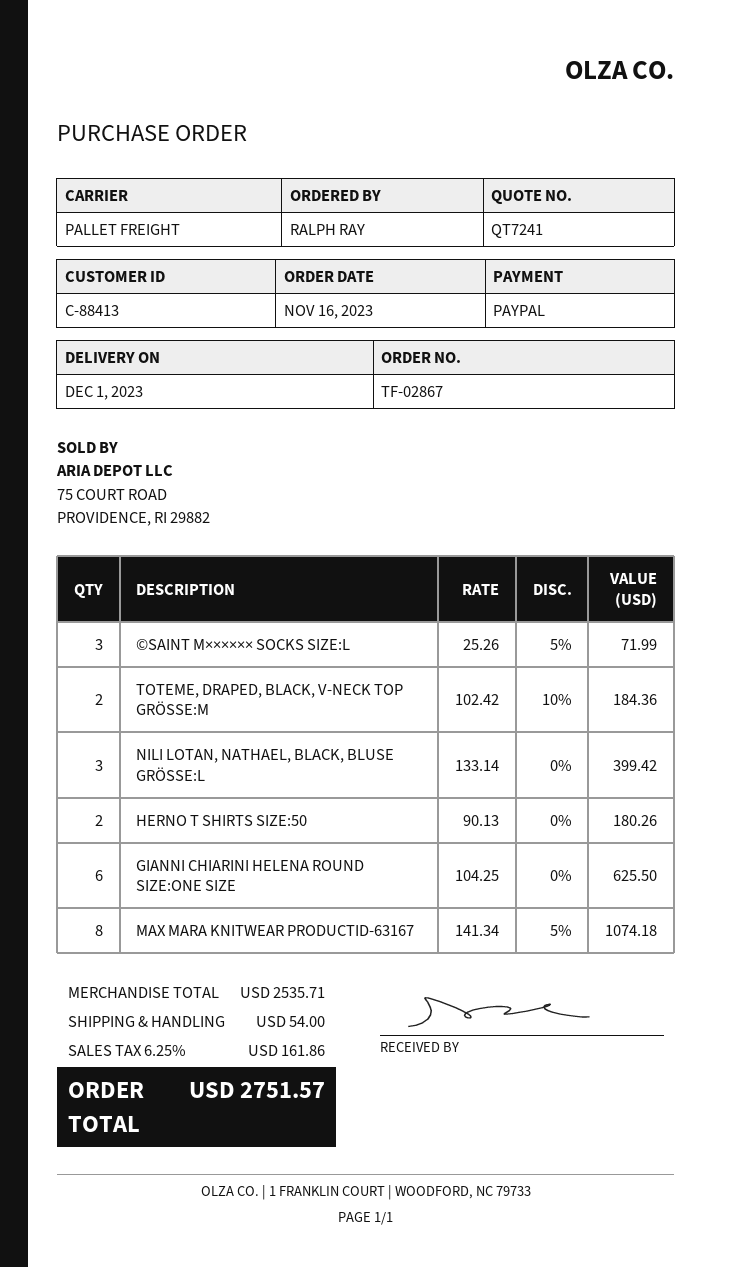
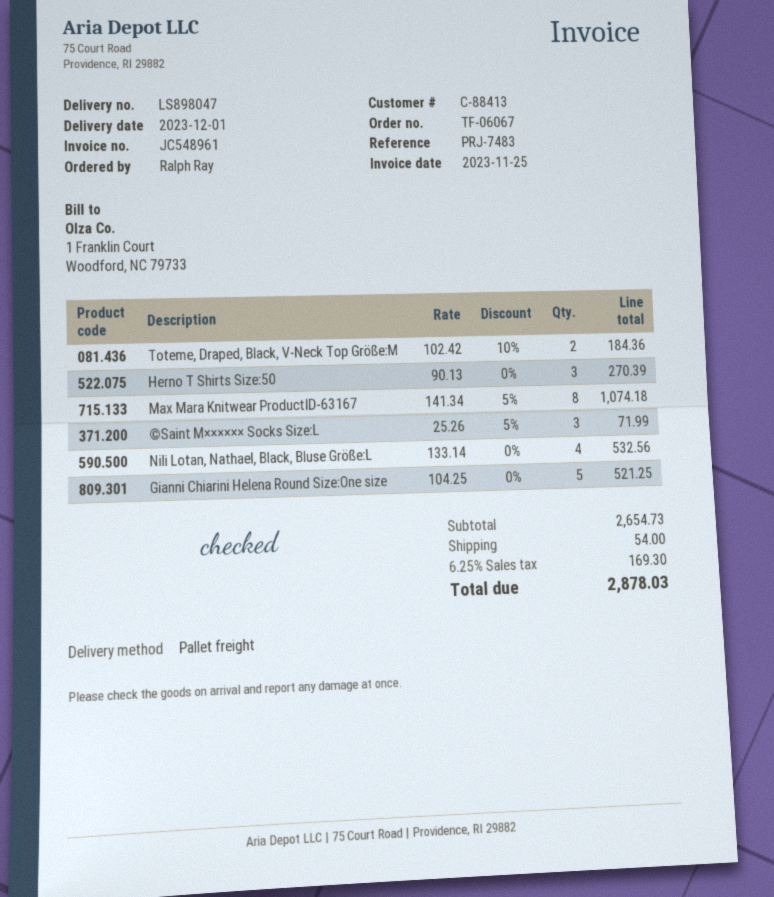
order number: TF-02867 -> TF-06067
NILI LOTAN, NATHAEL, BLACK, BLUSE GRÖSSE:L: 3 x 133.14 = 399.42 -> 4 x 133.14 = 532.56
HERNO T SHIRTS SIZE:50: 2 x 90.13 = 180.26 -> 3 x 90.13 = 270.39
GIANNI CHIARINI HELENA ROUND SIZE:ONE SIZE: 6 x 104.25 = 625.50 -> 5 x 104.25 = 521.25
subtotal: 2535.71 -> 2654.73
tax: 6.25% = 161.86 -> 6.25% = 169.30
total: 2751.57 -> 2878.03

